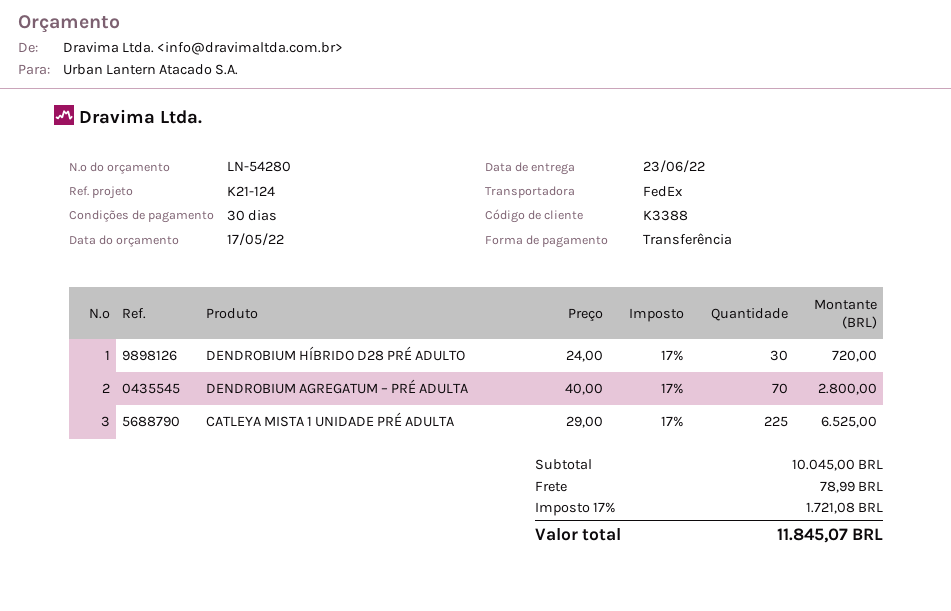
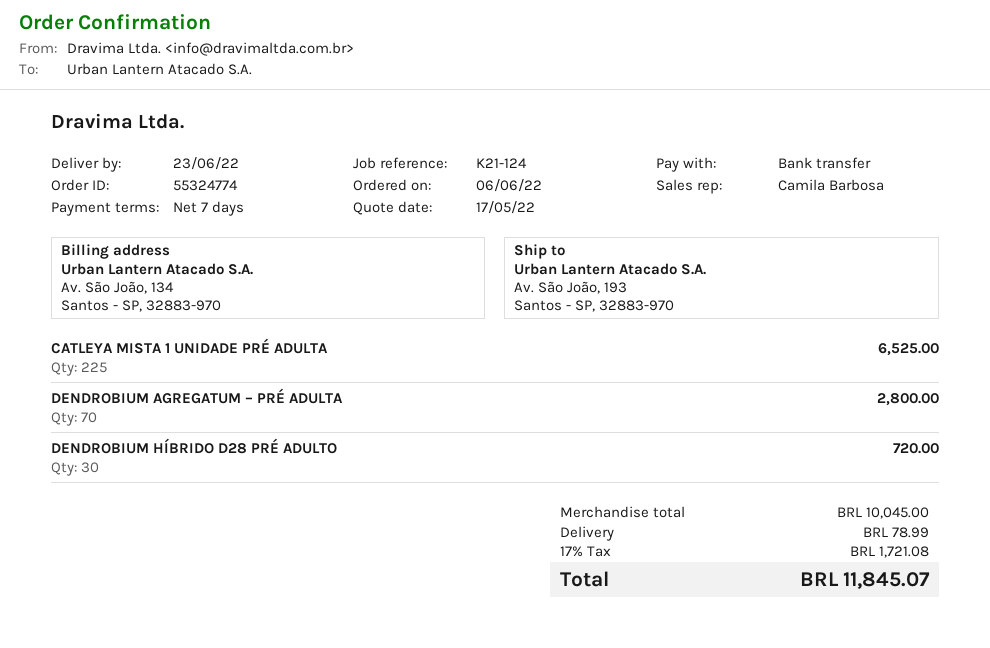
payment terms: 30 days -> 7 days

